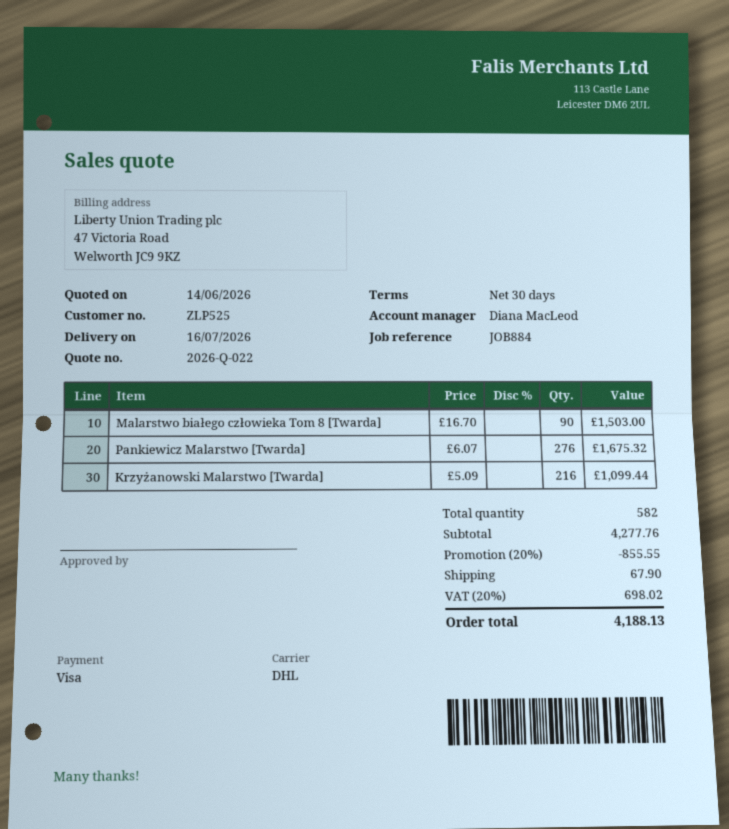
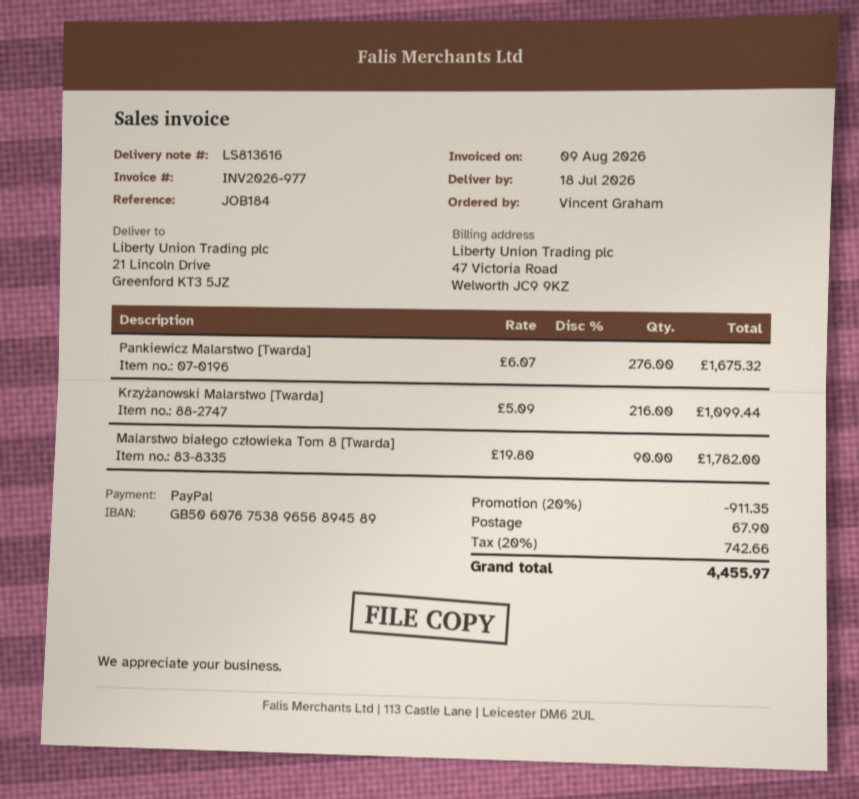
delivery date: 2026-07-16 -> 2026-07-18
reference: JOB884 -> JOB184
payment method: Visa -> PayPal
Malarstwo białego człowieka Tom 8 [Twarda]: 90 x 16.70 = 1503.00 -> 90 x 19.80 = 1782.00
discount: 20% = 855.55 -> 20% = 911.35
tax: 20% = 698.02 -> 20% = 742.66
total: 4188.13 -> 4455.97

